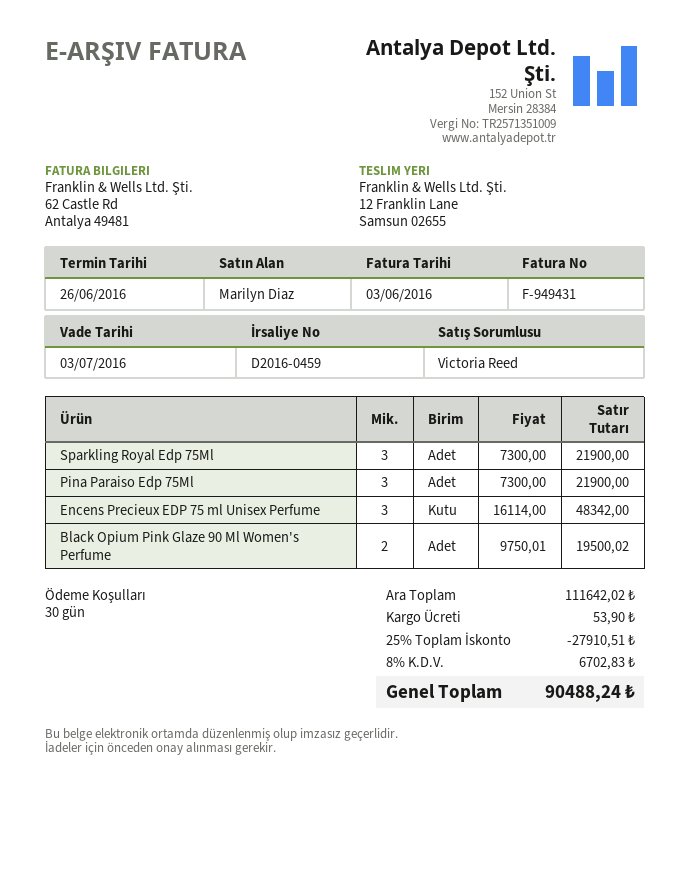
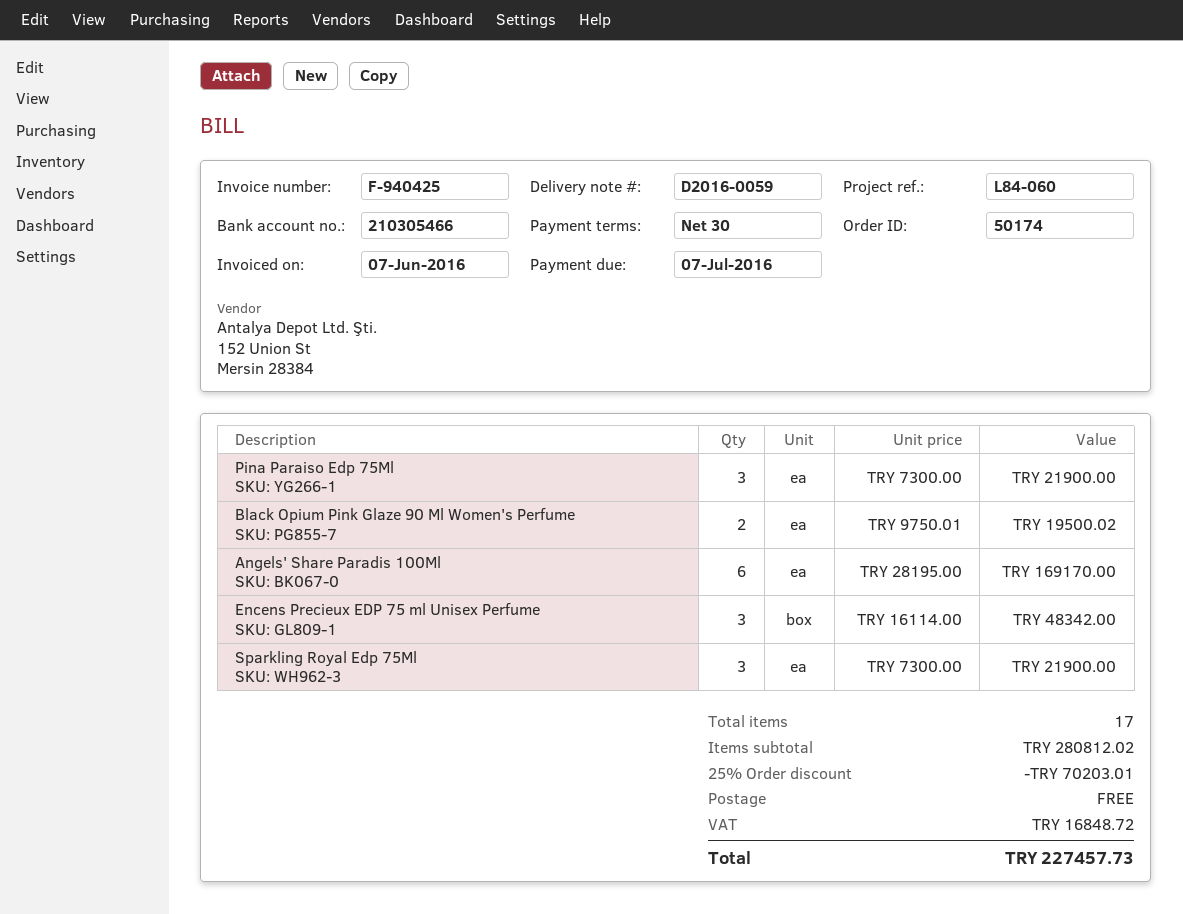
delivery note number: D2016-0459 -> D2016-0059
invoice number: F-949431 -> F-940425
invoice date: 2016-06-03 -> 2016-06-07
due date: 2016-07-03 -> 2016-07-07
Angels' Share Paradis 100Ml: none -> 6 x 28195.00 = 169170.00
subtotal: 111642.02 -> 280812.02
discount: 25% = 27910.51 -> 25% = 70203.01
shipping: 53.90 -> 0.00
tax: 6702.83 -> 16848.72
total: 90488.24 -> 227457.73

